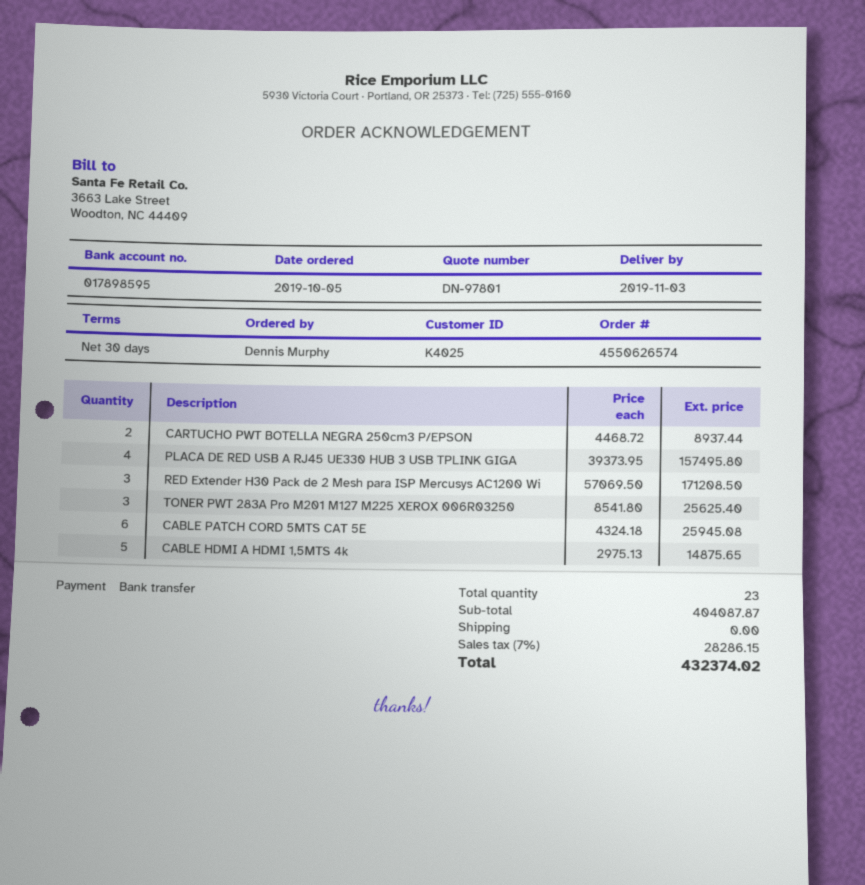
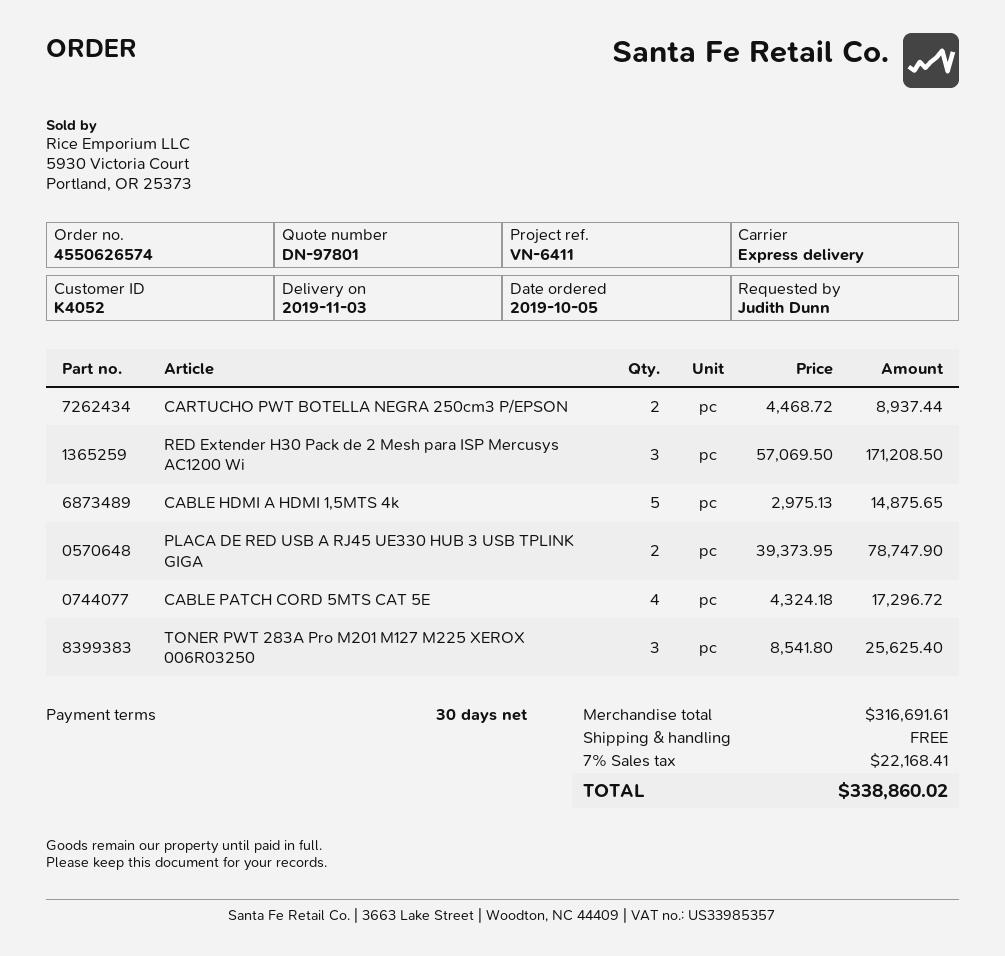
customer number: K4025 -> K4052
ordered by: Dennis Murphy -> Judith Dunn
PLACA DE RED USB A RJ45 UE330 HUB 3 USB TPLINK GIGA: 4 x 39373.95 = 157495.80 -> 2 x 39373.95 = 78747.90
CABLE PATCH CORD 5MTS CAT 5E: 6 x 4324.18 = 25945.08 -> 4 x 4324.18 = 17296.72
subtotal: 404087.87 -> 316691.61
tax: 7% = 28286.15 -> 7% = 22168.41
total: 432374.02 -> 338860.02

